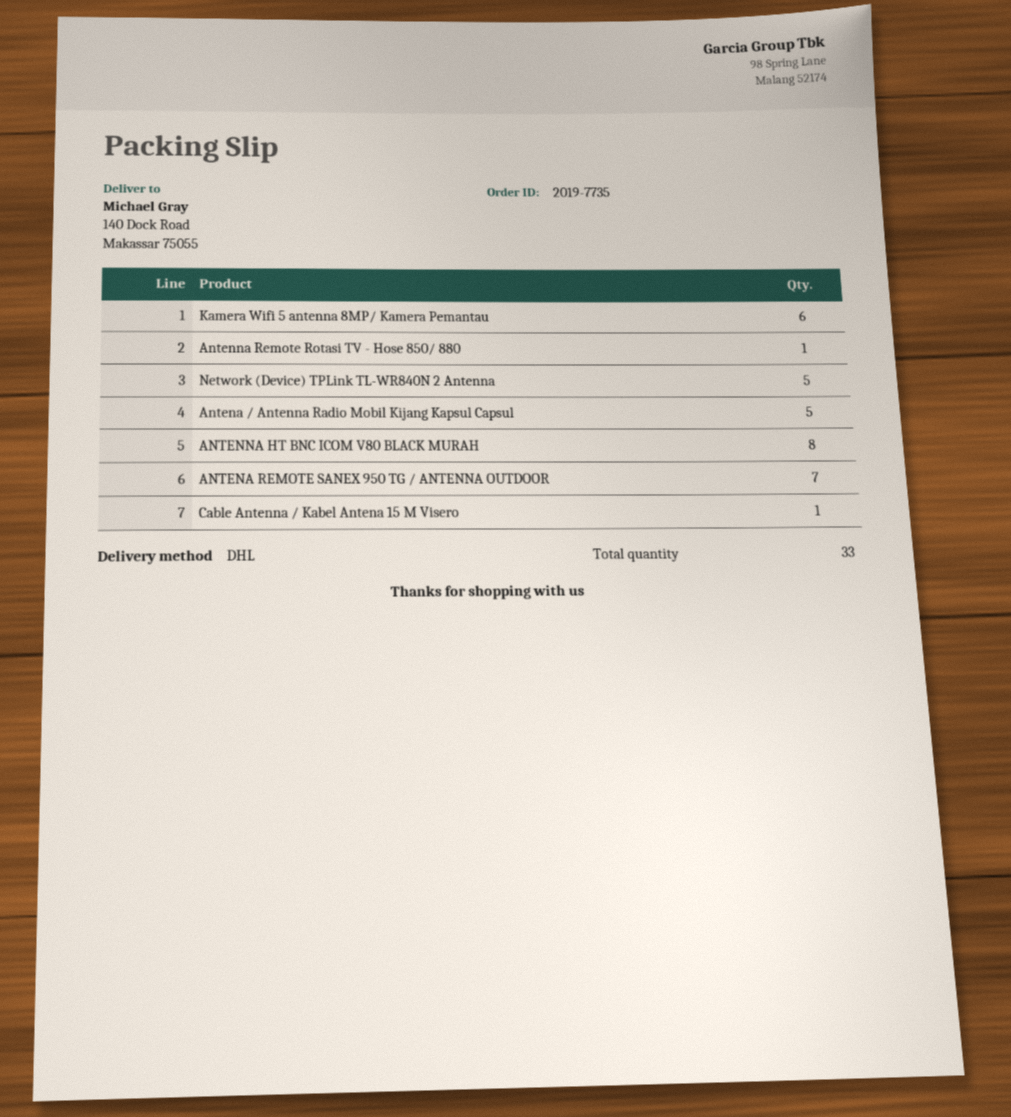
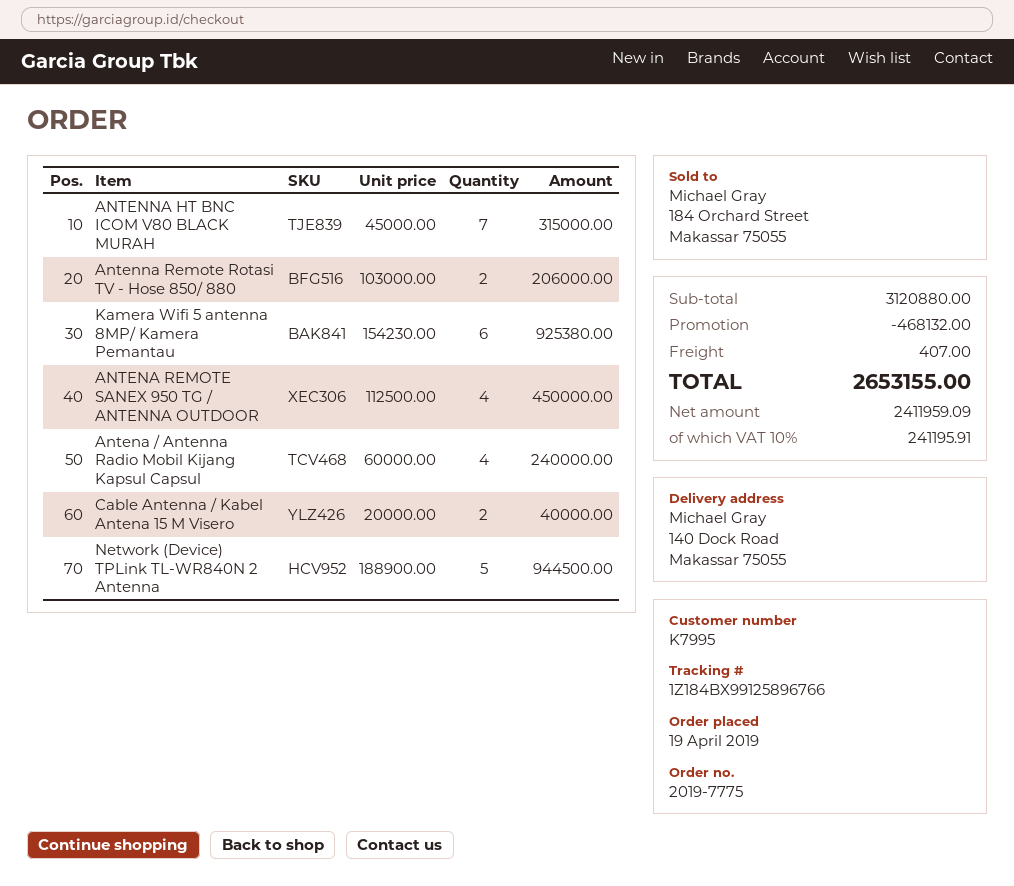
order number: 2019-7735 -> 2019-7775
Antenna Remote Rotasi TV - Hose 850/ 880: 1 -> 2
Antena / Antenna Radio Mobil Kijang Kapsul Capsul: 5 -> 4
ANTENNA HT BNC ICOM V80 BLACK MURAH: 8 -> 7
ANTENA REMOTE SANEX 950 TG / ANTENNA OUTDOOR: 7 -> 4
Cable Antenna / Kabel Antena 15 M Visero: 1 -> 2

